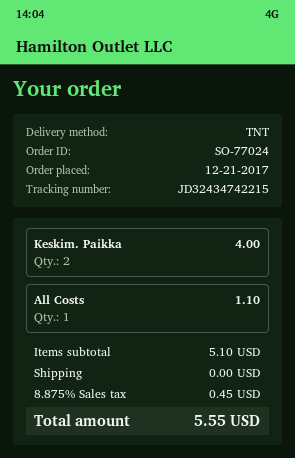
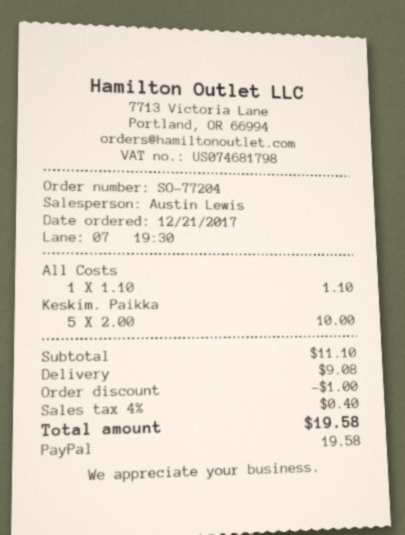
order number: SO-77024 -> SO-77204
Keskim. Paikka: 2 for 4.00 -> 5 for 10.00
subtotal: 5.10 -> 11.10
discount: none -> 1.00
shipping: 0.00 -> 9.08
tax: 8.875% = 0.45 -> 4% = 0.40
total: 5.55 -> 19.58

